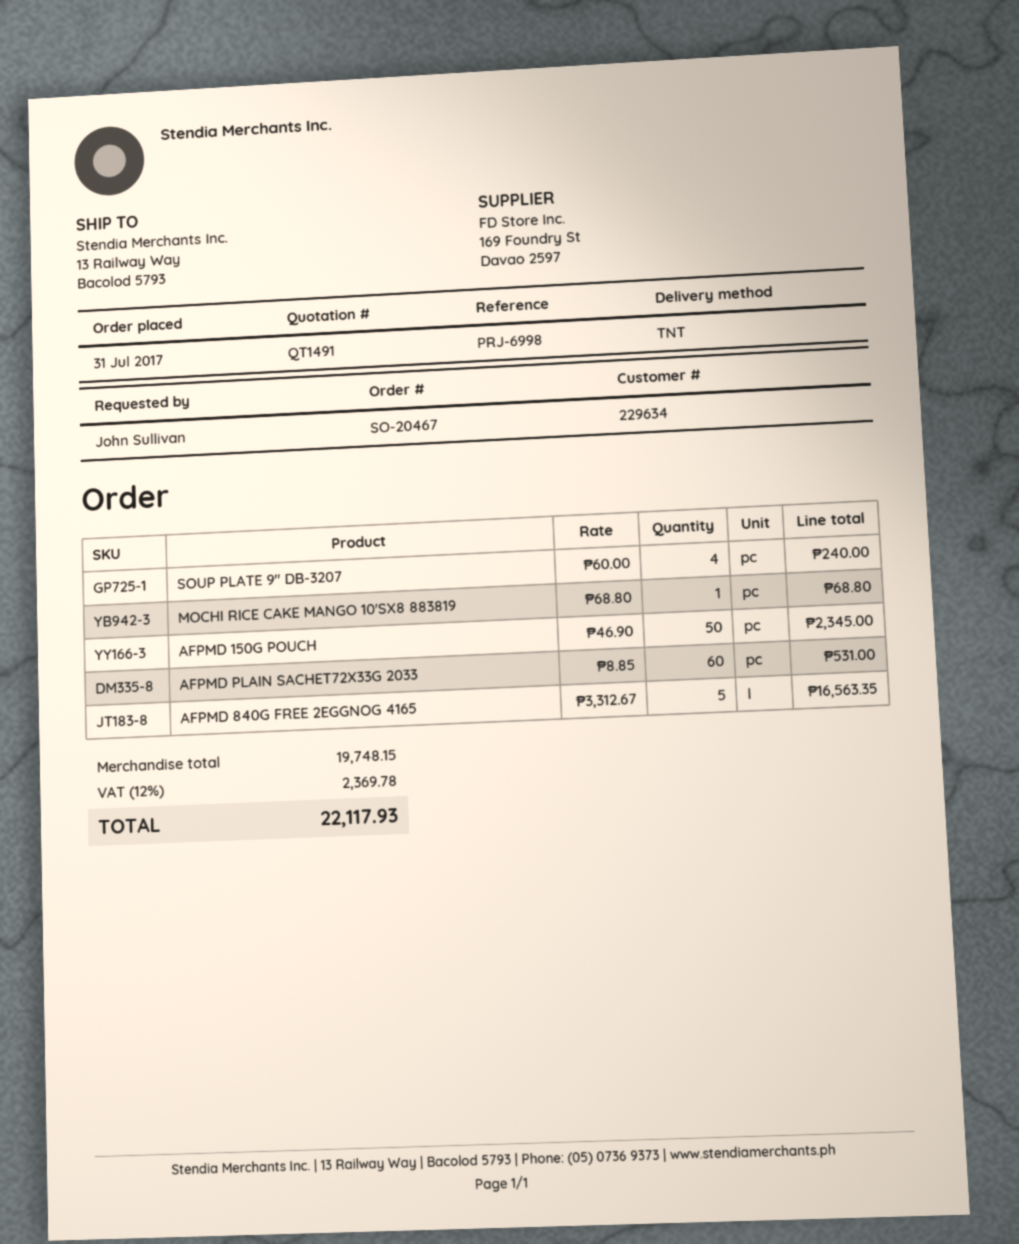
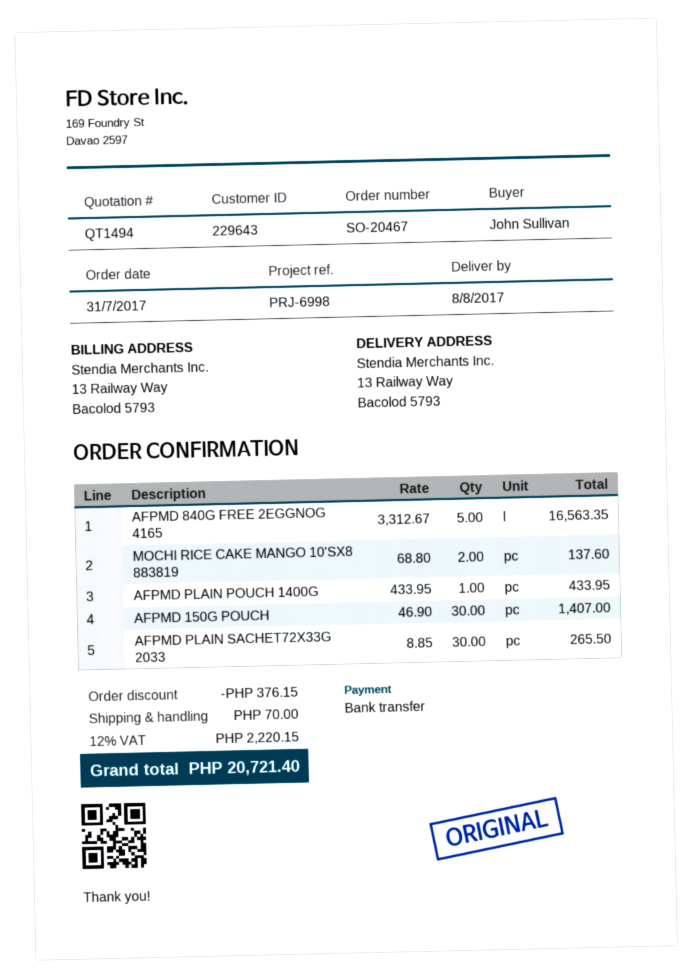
quote number: QT1491 -> QT1494
customer number: 229634 -> 229643
SOUP PLATE 9" DB-3207: 4 x 60.00 = 240.00 -> none
MOCHI RICE CAKE MANGO 10'SX8 883819: 1 x 68.80 = 68.80 -> 2 x 68.80 = 137.60
AFPMD 150G POUCH: 50 x 46.90 = 2345.00 -> 30 x 46.90 = 1407.00
AFPMD PLAIN SACHET72X33G 2033: 60 x 8.85 = 531.00 -> 30 x 8.85 = 265.50
AFPMD PLAIN POUCH 1400G: none -> 1 x 433.95 = 433.95
discount: none -> 376.15
shipping: none -> 70.00
tax: 12% = 2369.78 -> 12% = 2220.15
total: 22117.93 -> 20721.40

